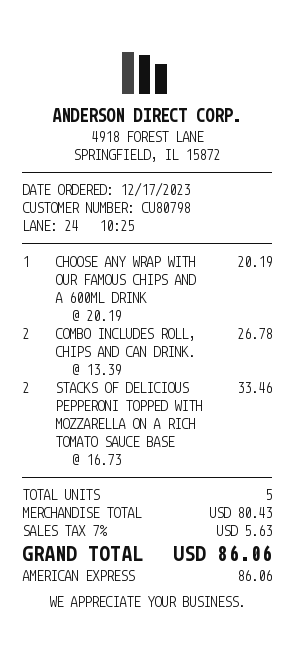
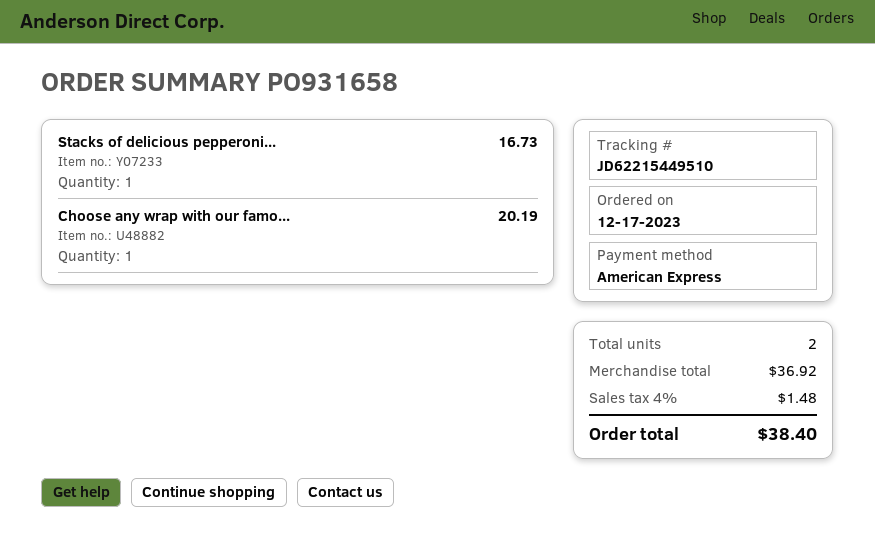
COMBO INCLUDES ROLL, CHIPS AND CAN DRINK.: 2 for 26.78 -> none
STACKS OF DELICIOUS PEPPERONI TOPPED WITH MOZZARELLA ON A RICH TOMATO SAUCE BASE: 2 for 33.46 -> 1 for 16.73
total quantity: 5 -> 2
subtotal: 80.43 -> 36.92
tax: 7% = 5.63 -> 4% = 1.48
total: 86.06 -> 38.40

